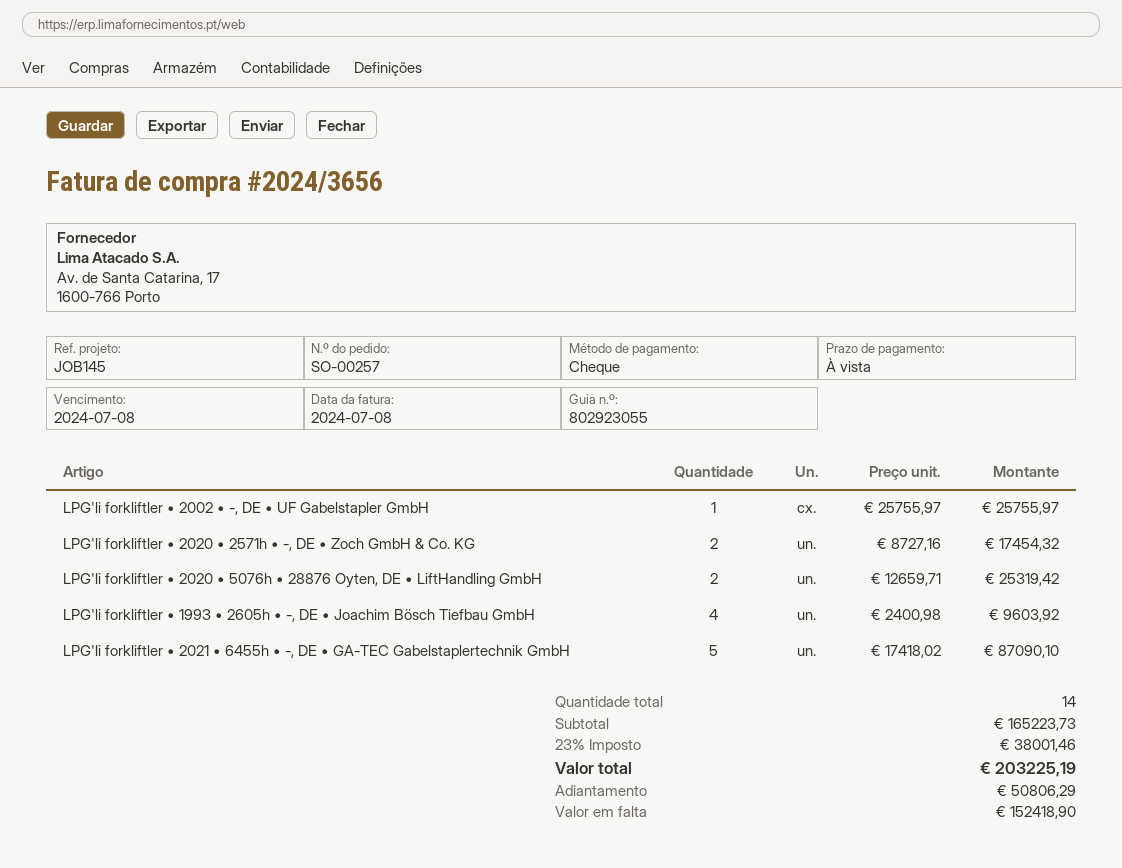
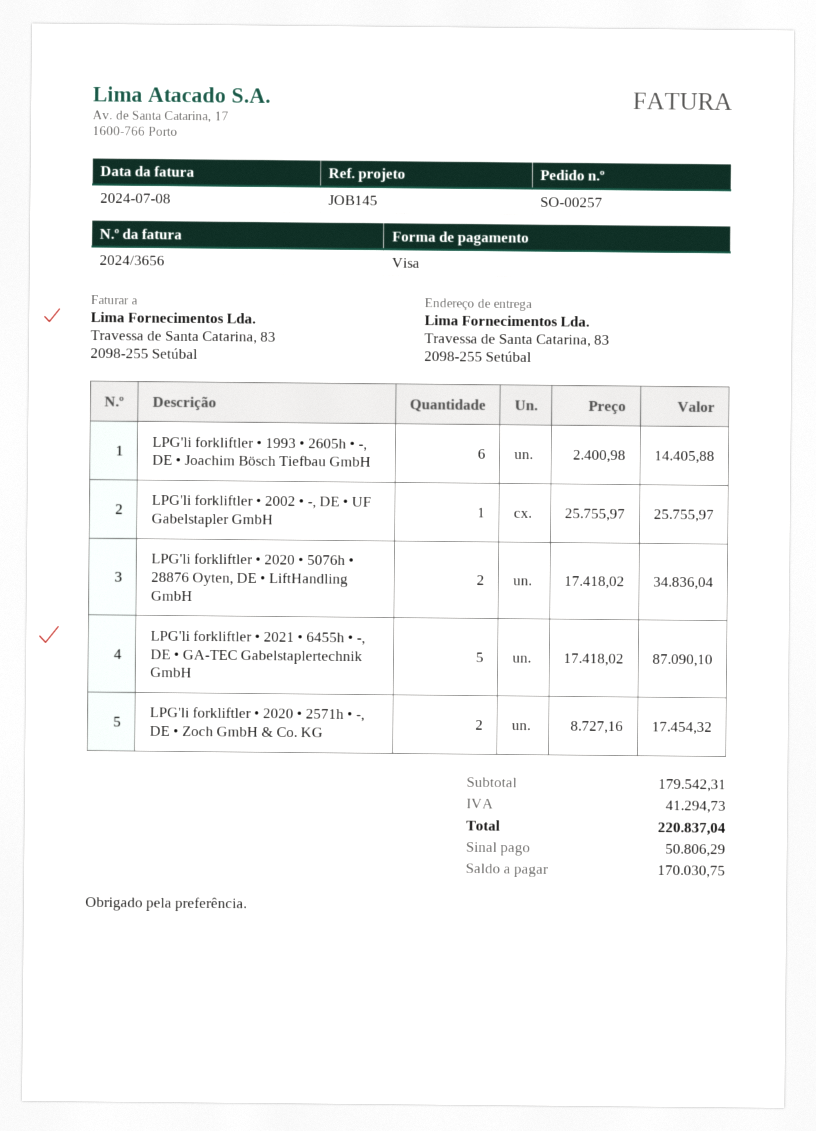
payment method: cheque -> Visa
LPG'li forkliftler • 2020 • 5076h • 28876 Oyten, DE • LiftHandling GmbH: 2 x 12659.71 = 25319.42 -> 2 x 17418.02 = 34836.04
LPG'li forkliftler • 1993 • 2605h • -, DE • Joachim Bösch Tiefbau GmbH: 4 x 2400.98 = 9603.92 -> 6 x 2400.98 = 14405.88
subtotal: 165223.73 -> 179542.31
tax: 38001.46 -> 41294.73
total: 203225.19 -> 220837.04
balance: 152418.90 -> 170030.75

